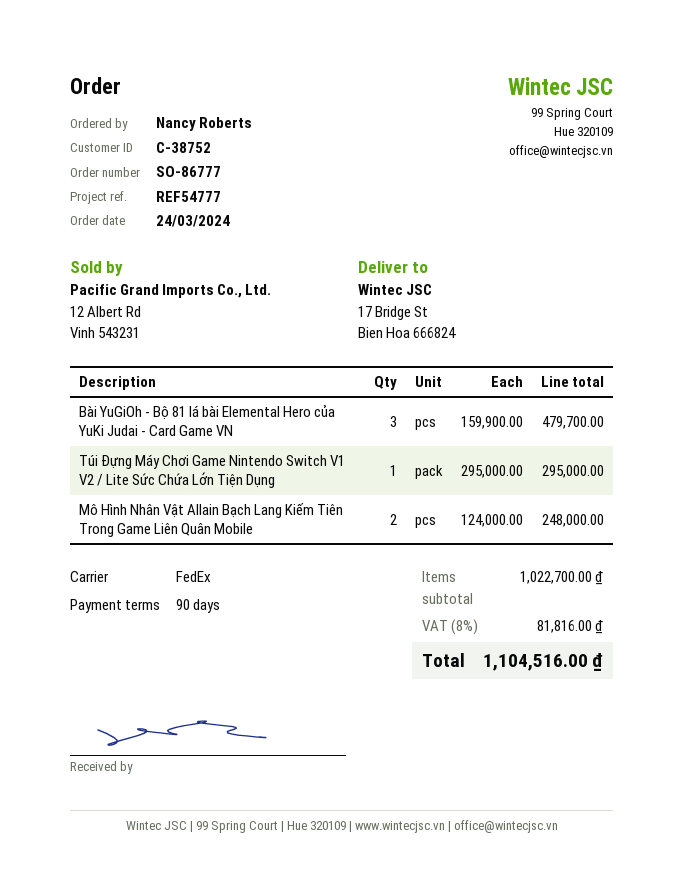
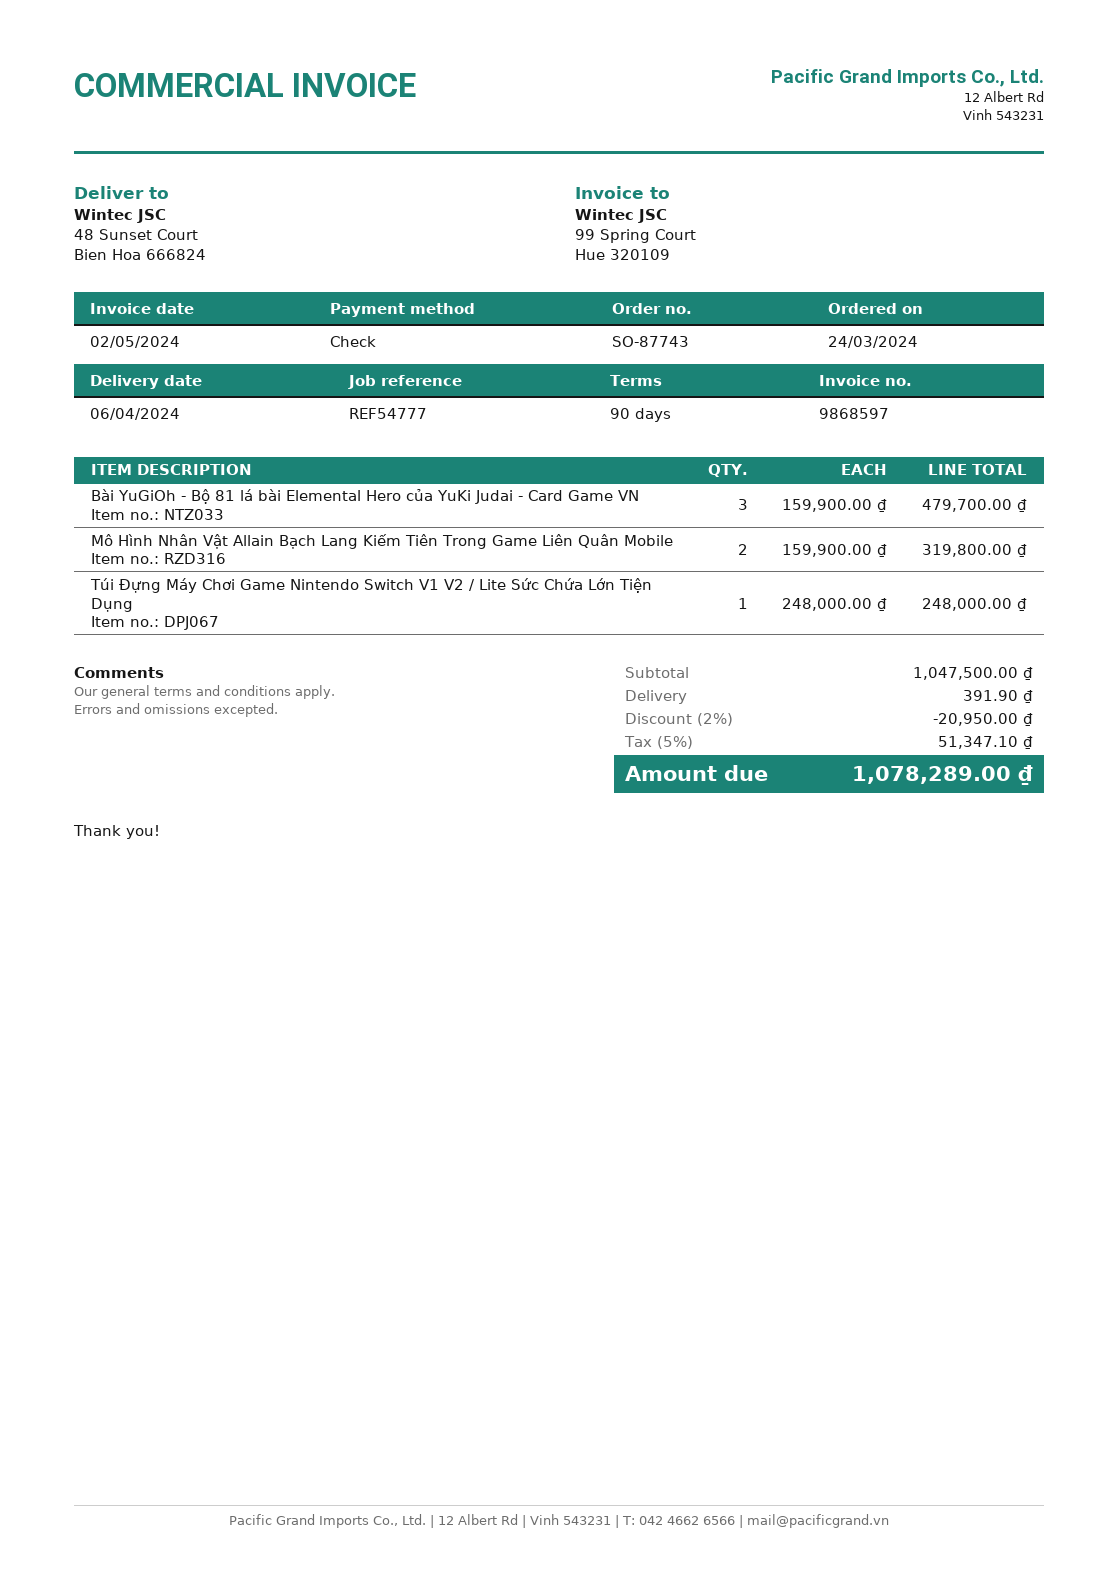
order number: SO-86777 -> SO-87743
ship to: 17 Bridge St, Bien Hoa 666824 -> 48 Sunset Court, Bien Hoa 666824
Túi Đựng Máy Chơi Game Nintendo Switch V1 V2 / Lite Sức Chứa Lớn Tiện Dụng: 1 x 295000.00 = 295000.00 -> 1 x 248000.00 = 248000.00
Mô Hình Nhân Vật Allain Bạch Lang Kiếm Tiên Trong Game Liên Quân Mobile: 2 x 124000.00 = 248000.00 -> 2 x 159900.00 = 319800.00
subtotal: 1022700.00 -> 1047500.00
discount: none -> 2% = 20950.00
shipping: none -> 391.90
tax: 8% = 81816.00 -> 5% = 51347.10
total: 1104516.00 -> 1078289.00

